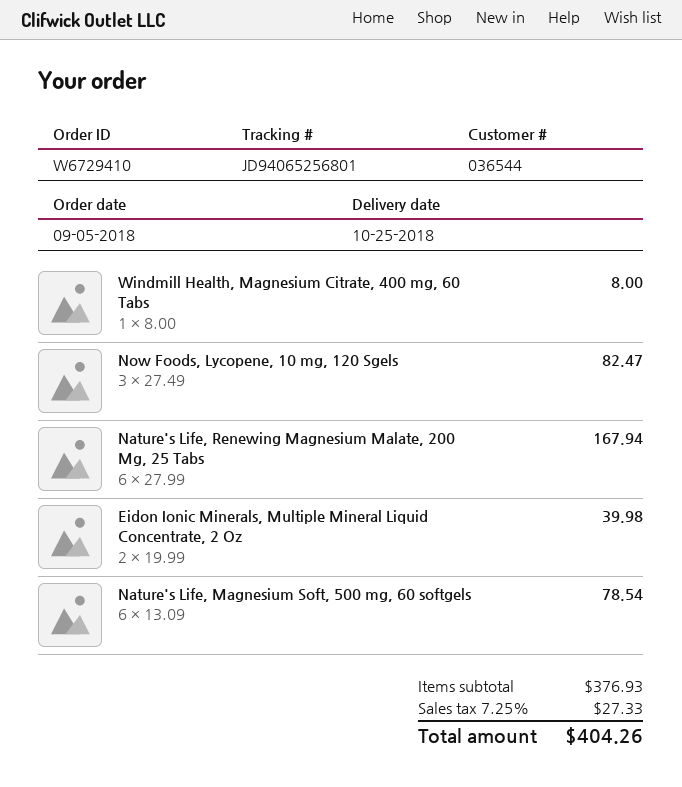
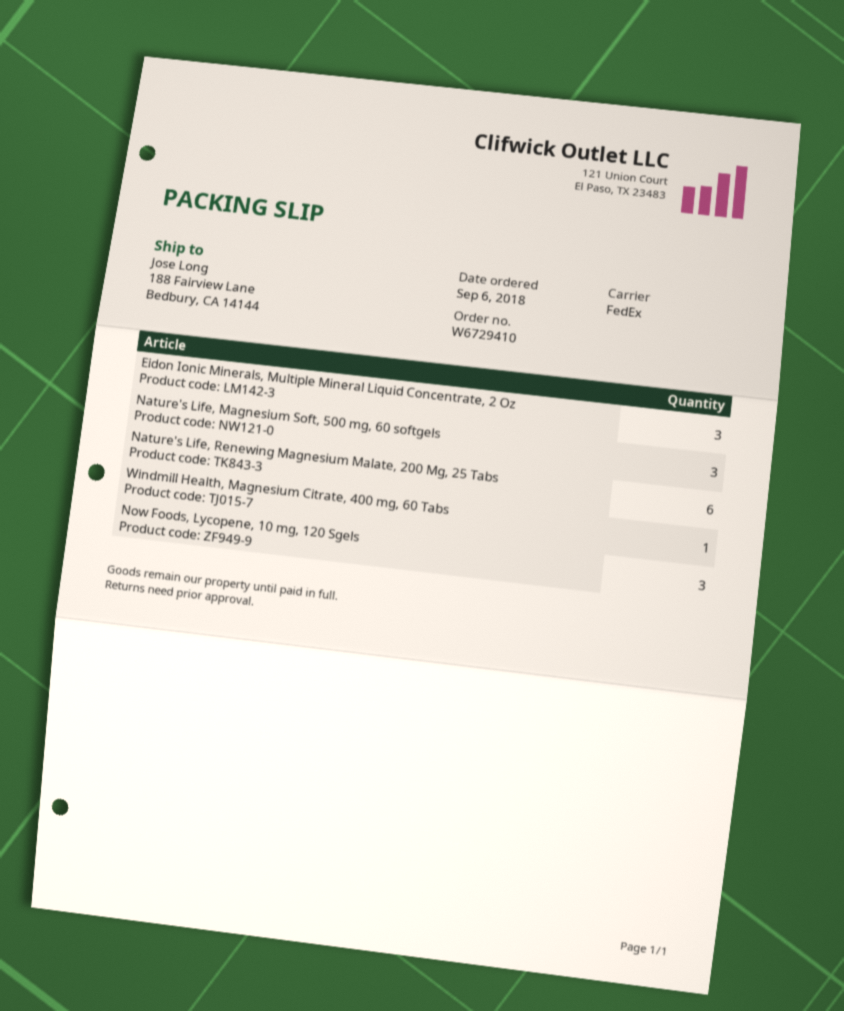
order date: 2018-09-05 -> 2018-09-06
Eidon Ionic Minerals, Multiple Mineral Liquid Concentrate, 2 Oz: 2 -> 3
Nature's Life, Magnesium Soft, 500 mg, 60 softgels: 6 -> 3

